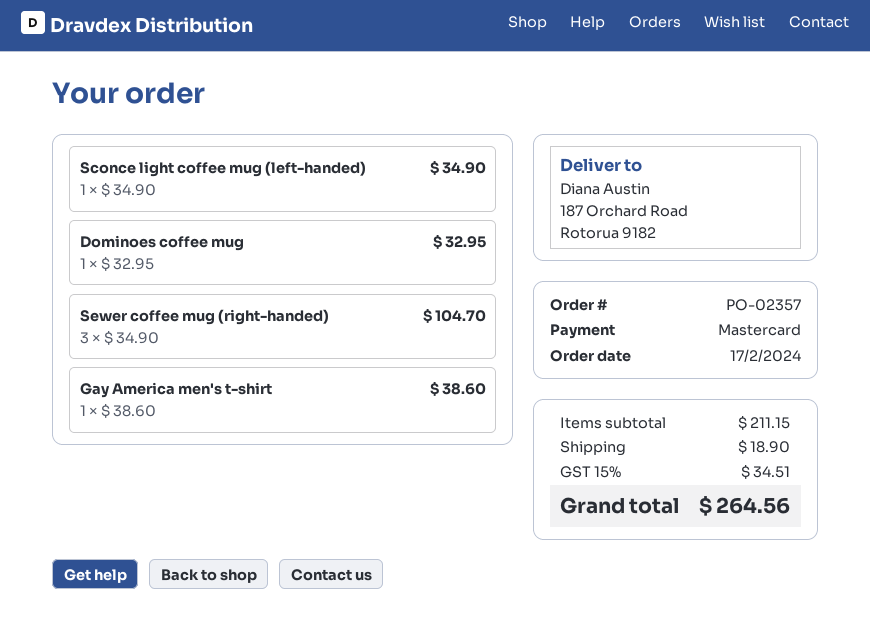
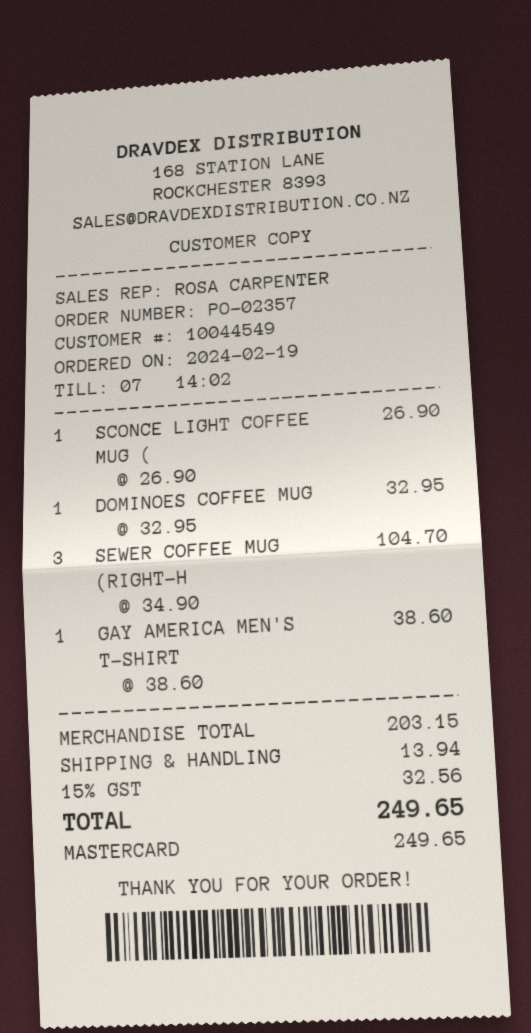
order date: 2024-02-17 -> 2024-02-19
Sconce light coffee mug (left-handed): 1 x 34.90 = 34.90 -> 1 x 26.90 = 26.90
subtotal: 211.15 -> 203.15
shipping: 18.90 -> 13.94
tax: 15% = 34.51 -> 15% = 32.56
total: 264.56 -> 249.65

